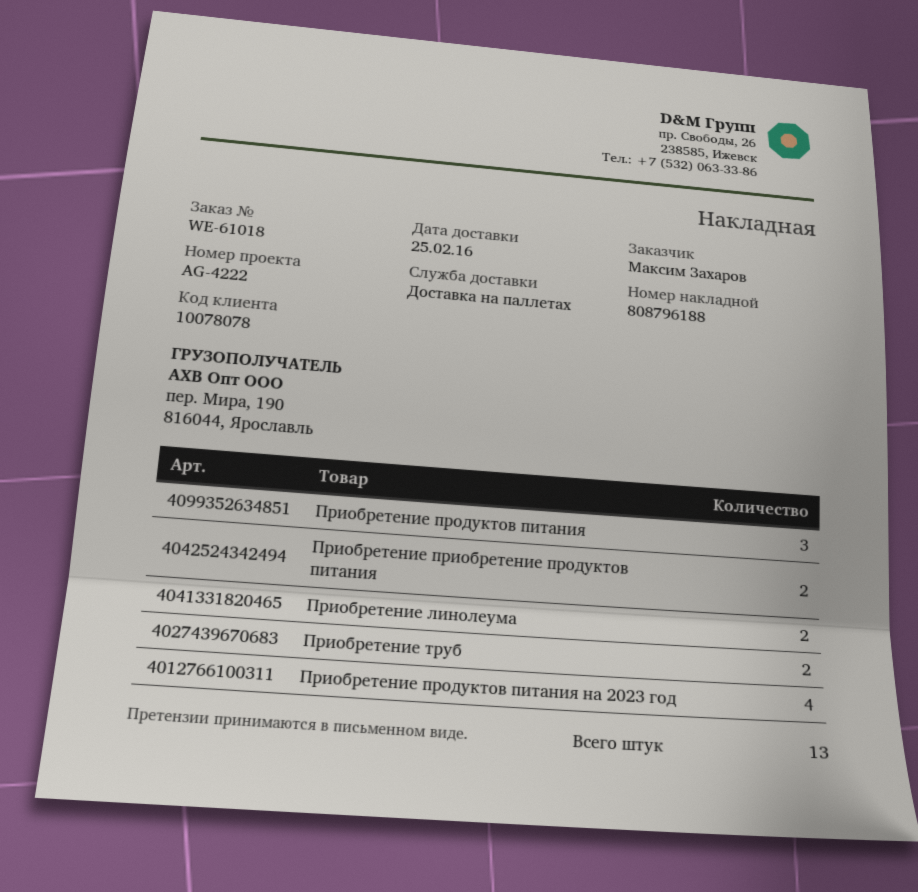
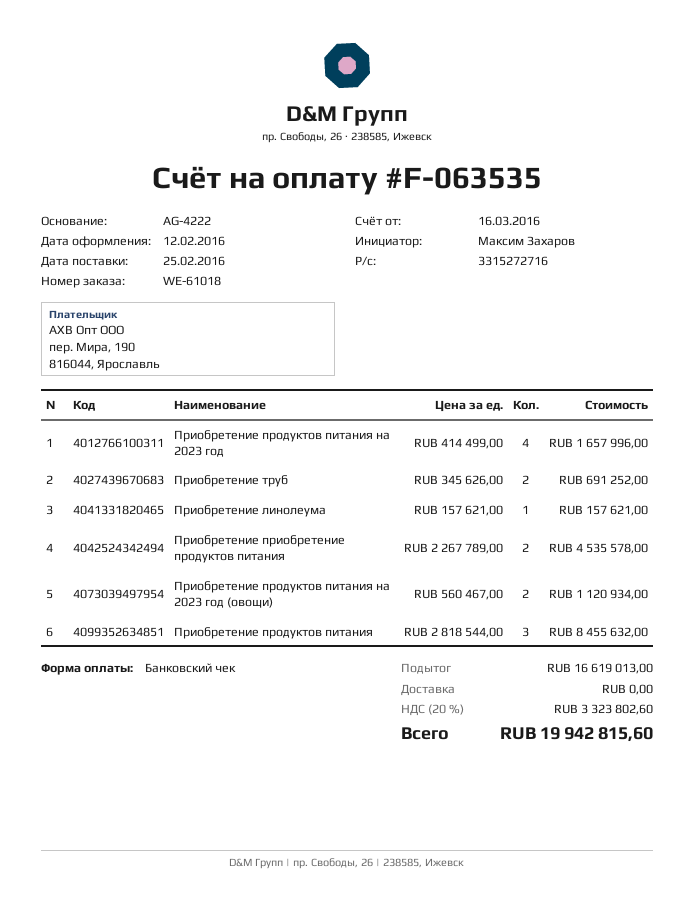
Приобретение линолеума: 2 -> 1
Приобретение продуктов питания на 2023 год (овощи): none -> 2

